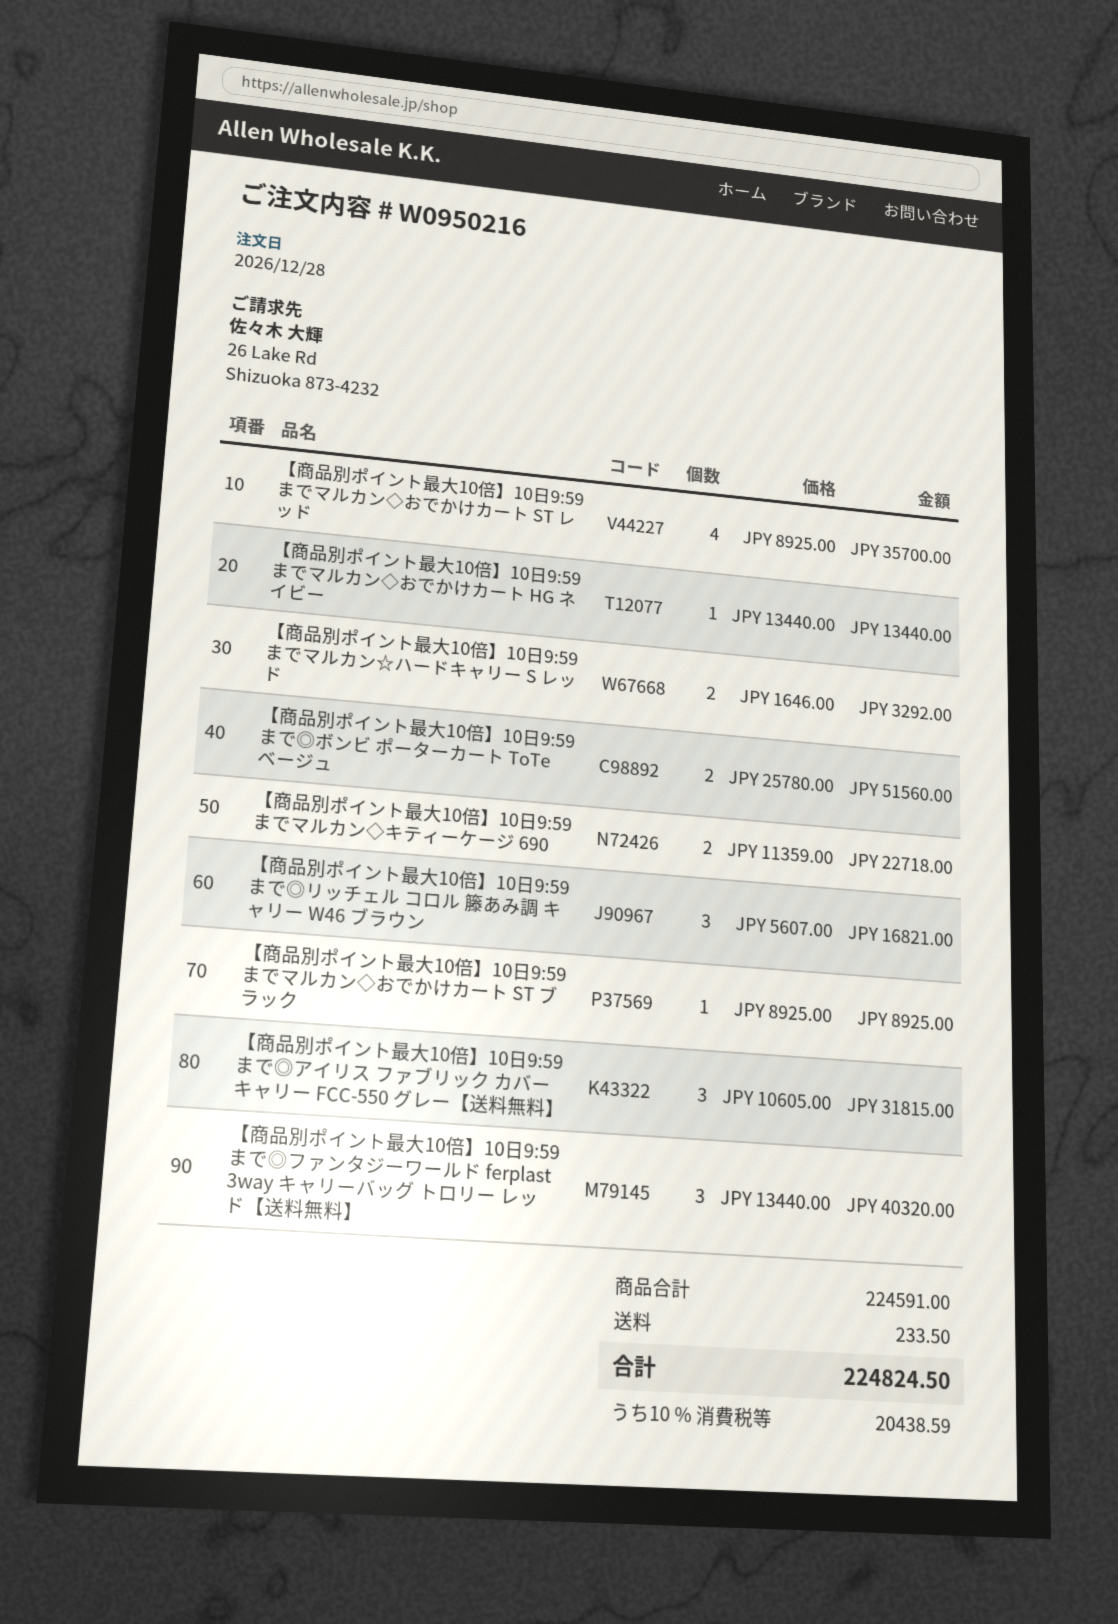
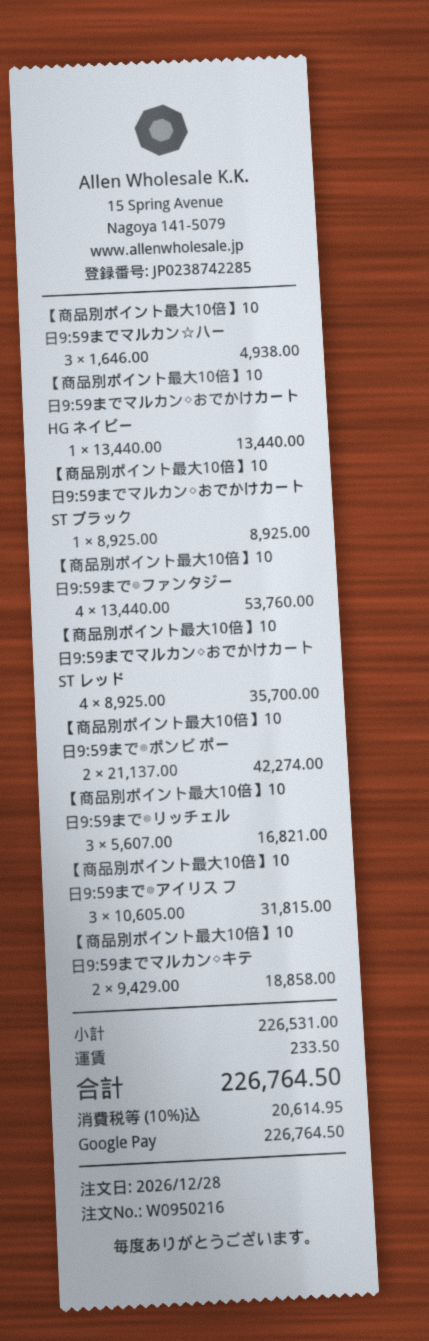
【商品別ポイント最大10倍】10日9:59までマルカン☆ハードキャリー S レッド: 2 x 1646.00 = 3292.00 -> 3 x 1646.00 = 4938.00
【商品別ポイント最大10倍】10日9:59まで◎ボンビ ポーターカート ToTe ベージュ: 2 x 25780.00 = 51560.00 -> 2 x 21137.00 = 42274.00
【商品別ポイント最大10倍】10日9:59までマルカン◇キティーケージ 690: 2 x 11359.00 = 22718.00 -> 2 x 9429.00 = 18858.00
【商品別ポイント最大10倍】10日9:59まで◎ファンタジーワールド ferplast 3way キャリーバッグ トロリー レッド【送料無料】: 3 x 13440.00 = 40320.00 -> 4 x 13440.00 = 53760.00
subtotal: 224591.00 -> 226531.00
tax: 10% = 20438.59 -> 10% = 20614.95
total: 224824.50 -> 226764.50

